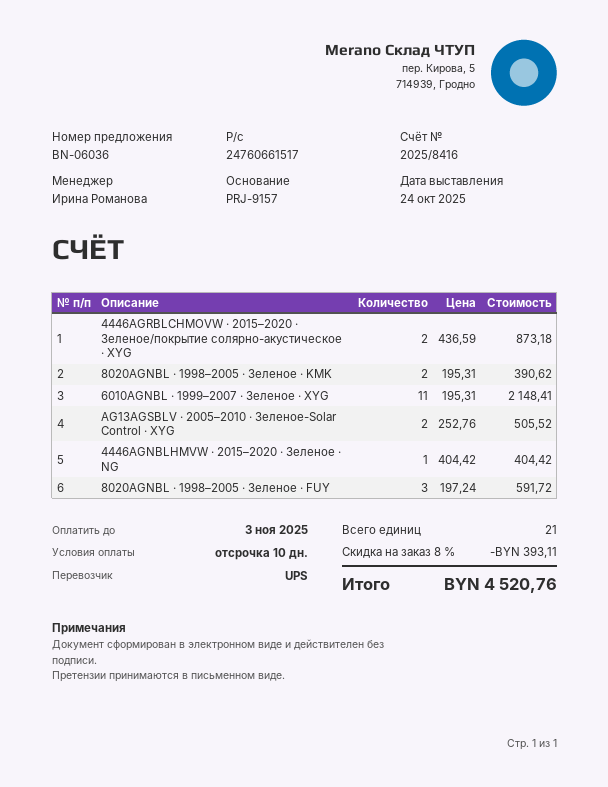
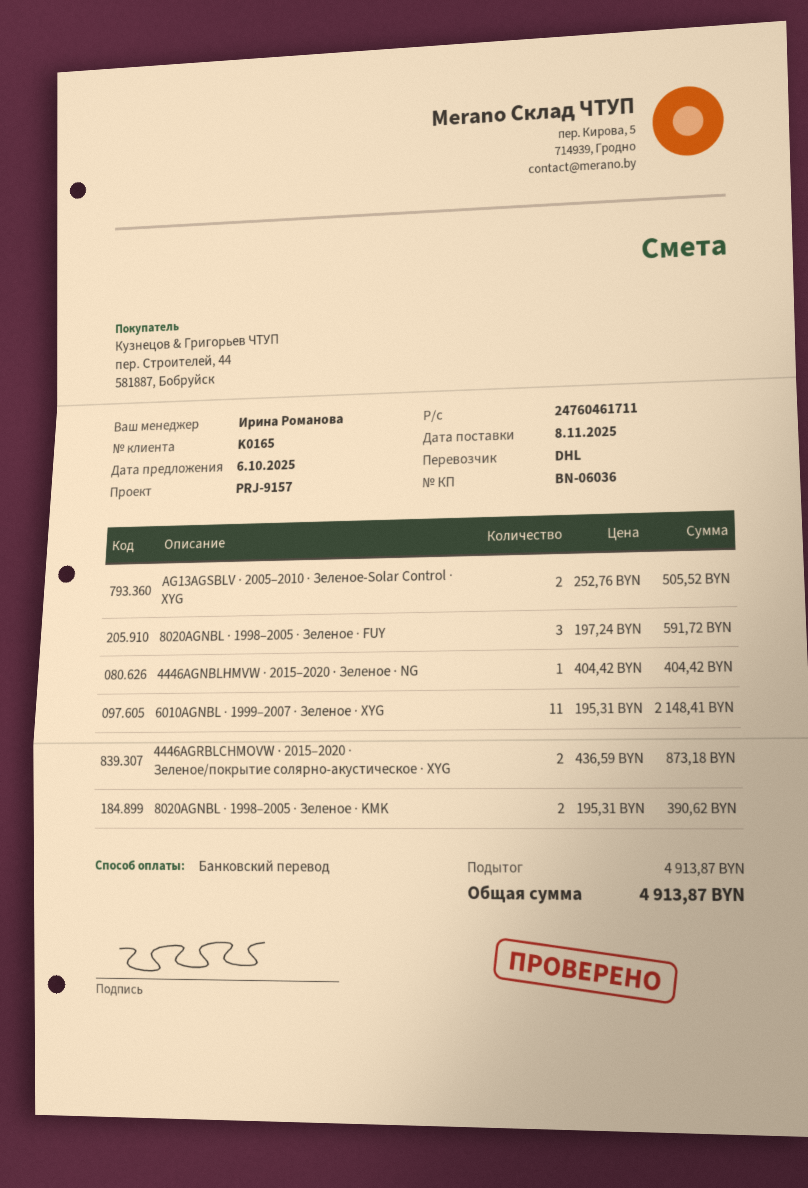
bank account: 24760661517 -> 24760461711
shipping method: UPS -> DHL
discount: 8% = 393.11 -> none
total: 4520.76 -> 4913.87

